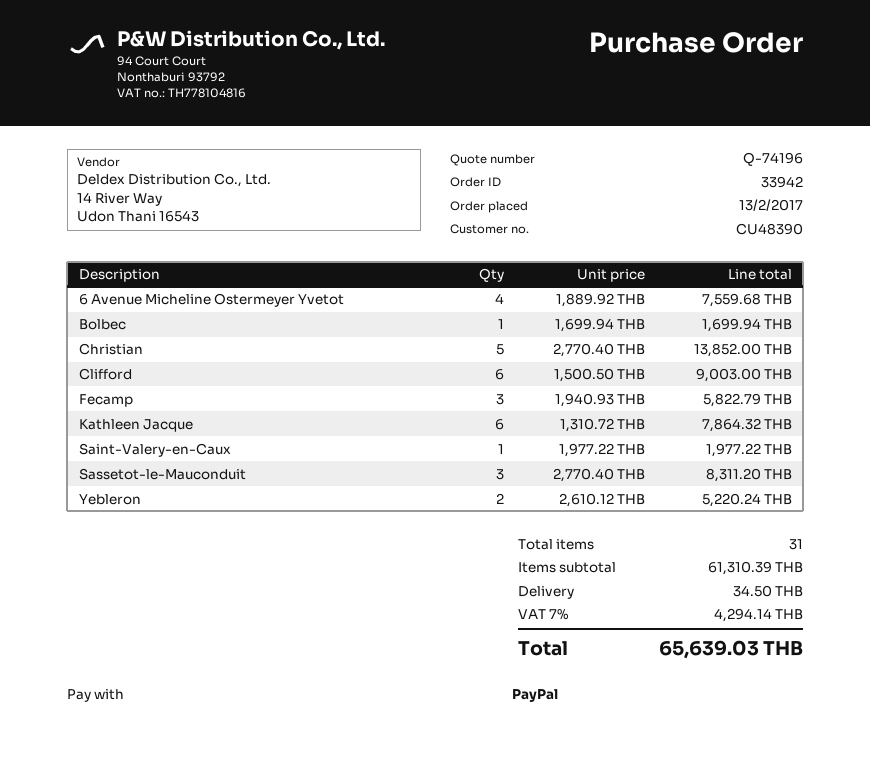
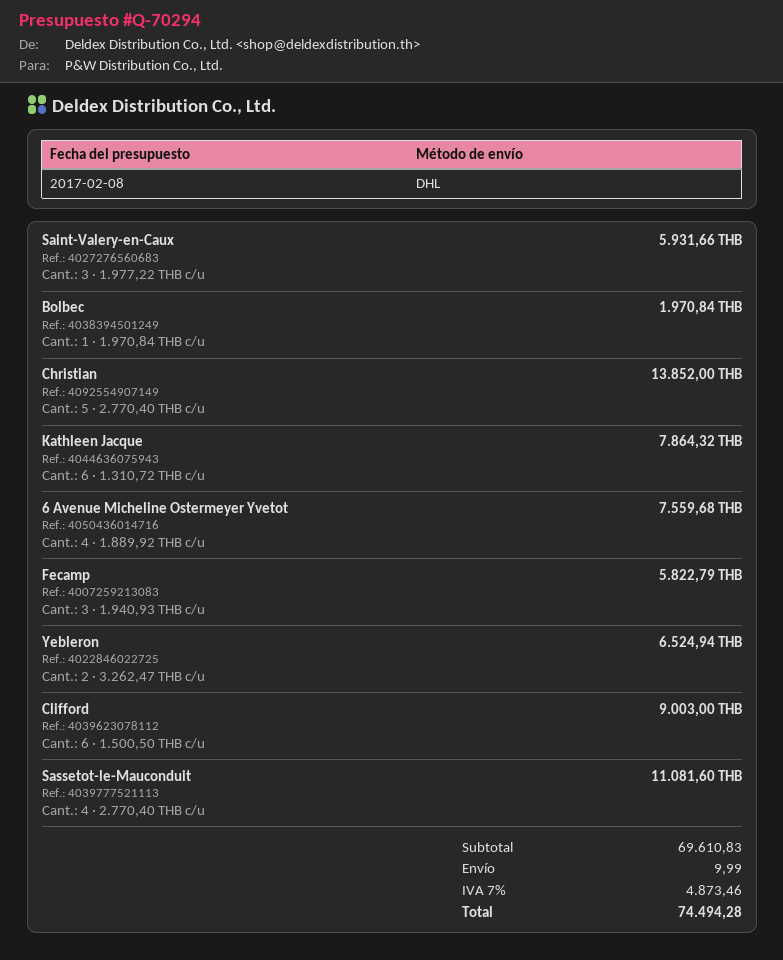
quote number: Q-74196 -> Q-70294
Bolbec: 1 x 1699.94 = 1699.94 -> 1 x 1970.84 = 1970.84
Saint-Valery-en-Caux: 1 x 1977.22 = 1977.22 -> 3 x 1977.22 = 5931.66
Sassetot-le-Mauconduit: 3 x 2770.40 = 8311.20 -> 4 x 2770.40 = 11081.60
Yebleron: 2 x 2610.12 = 5220.24 -> 2 x 3262.47 = 6524.94
subtotal: 61310.39 -> 69610.83
shipping: 34.50 -> 9.99
tax: 7% = 4294.14 -> 7% = 4873.46
total: 65639.03 -> 74494.28

